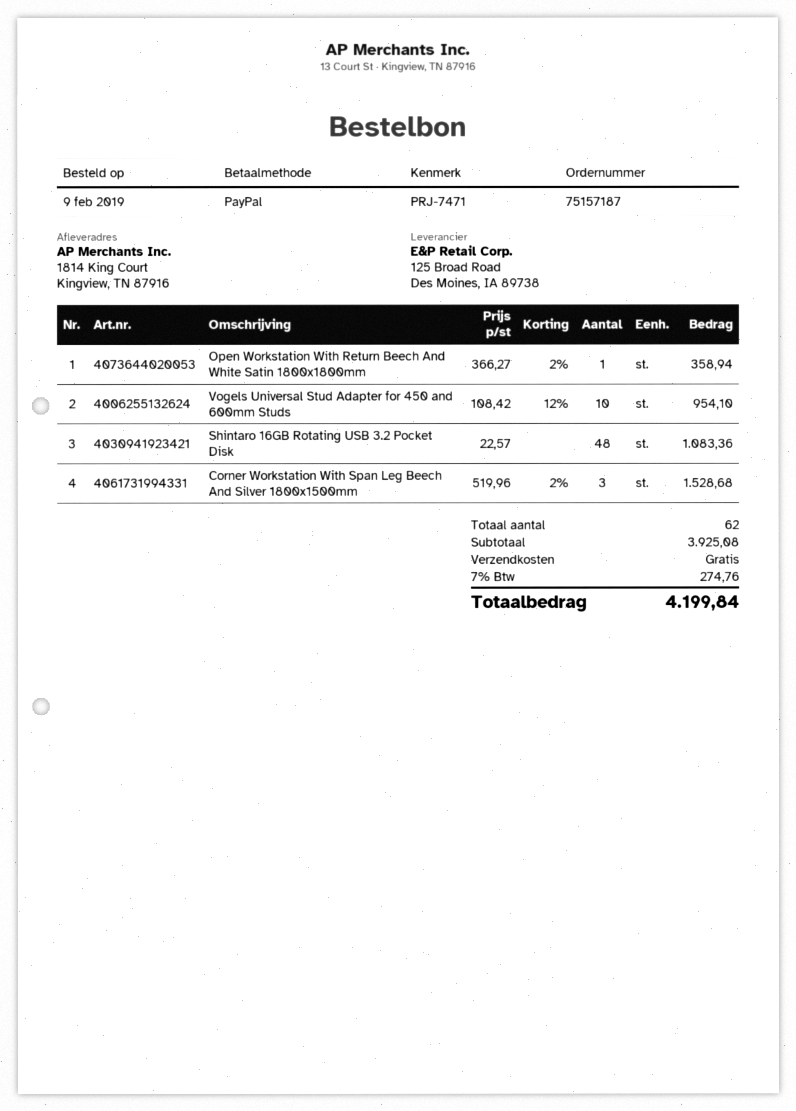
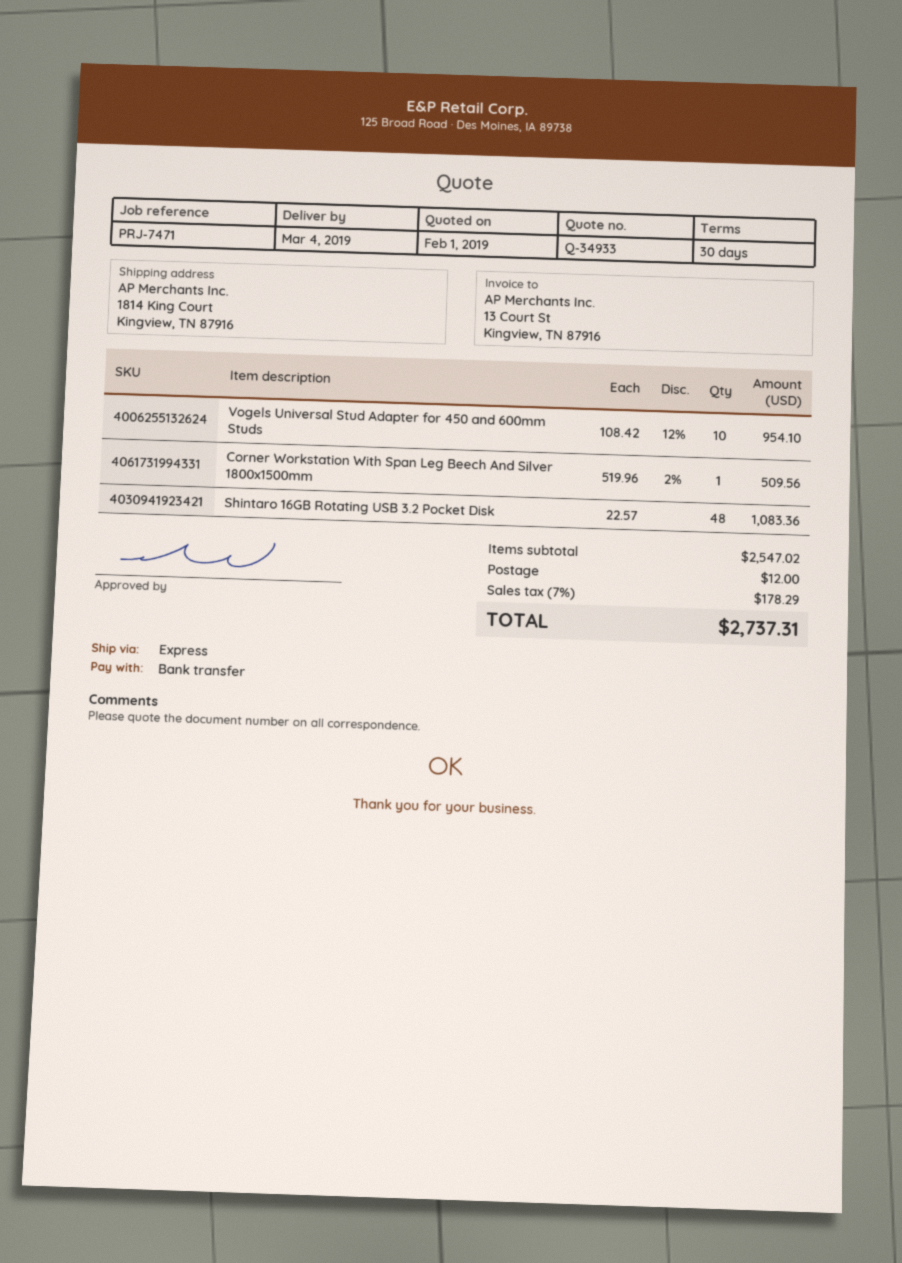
payment method: PayPal -> bank transfer
Open Workstation With Return Beech And White Satin 1800x1800mm: 1 x 366.27 - 2% = 358.94 -> none
Corner Workstation With Span Leg Beech And Silver 1800x1500mm: 3 x 519.96 - 2% = 1528.68 -> 1 x 519.96 - 2% = 509.56
subtotal: 3925.08 -> 2547.02
shipping: 0.00 -> 12.00
tax: 7% = 274.76 -> 7% = 178.29
total: 4199.84 -> 2737.31

